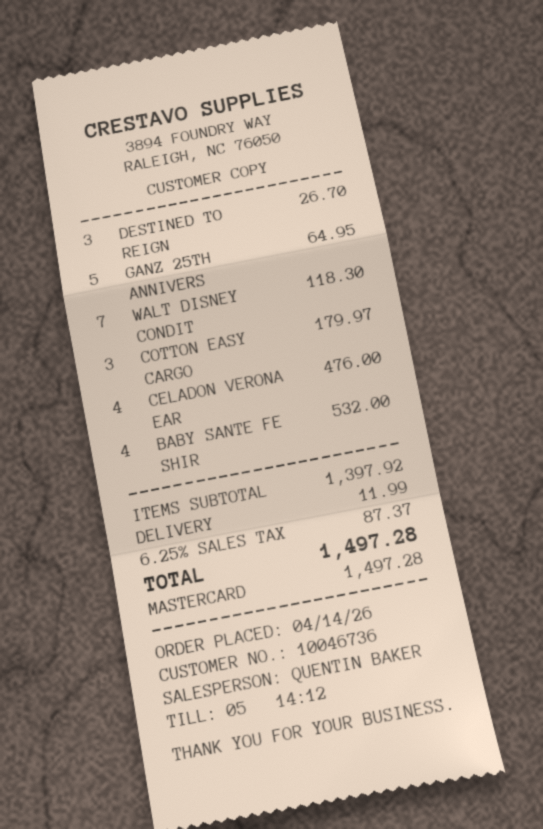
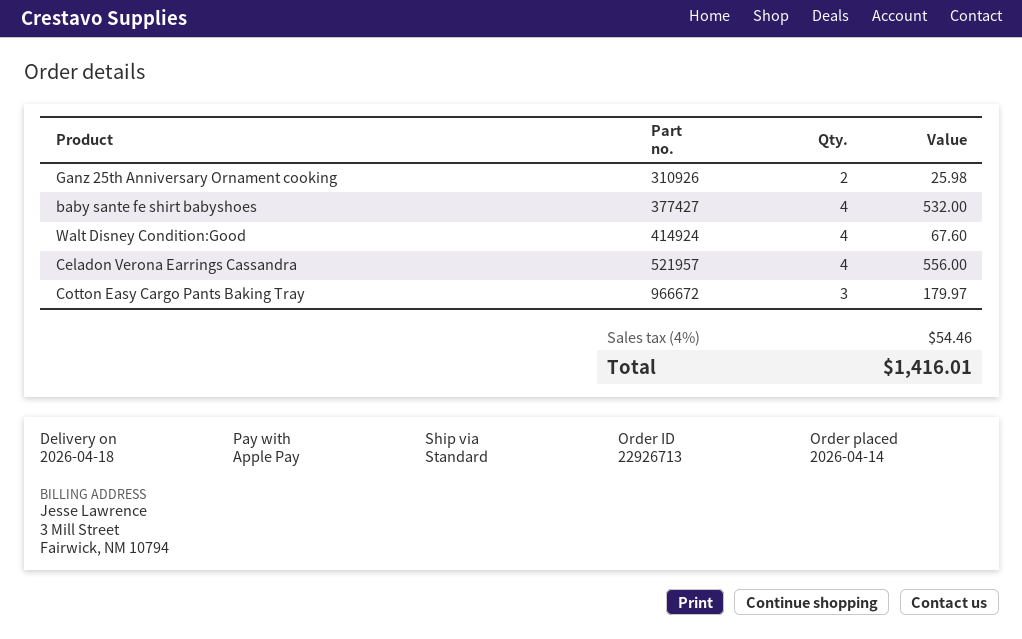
payment method: Mastercard -> Apple Pay
DESTINED TO REIGN: 3 for 26.70 -> none
GANZ 25TH ANNIVERS: 5 for 64.95 -> 2 for 25.98
WALT DISNEY CONDIT: 7 for 118.30 -> 4 for 67.60
CELADON VERONA EAR: 4 for 476.00 -> 4 for 556.00
shipping: 11.99 -> none
tax: 6.25% = 87.37 -> 4% = 54.46
total: 1497.28 -> 1416.01

